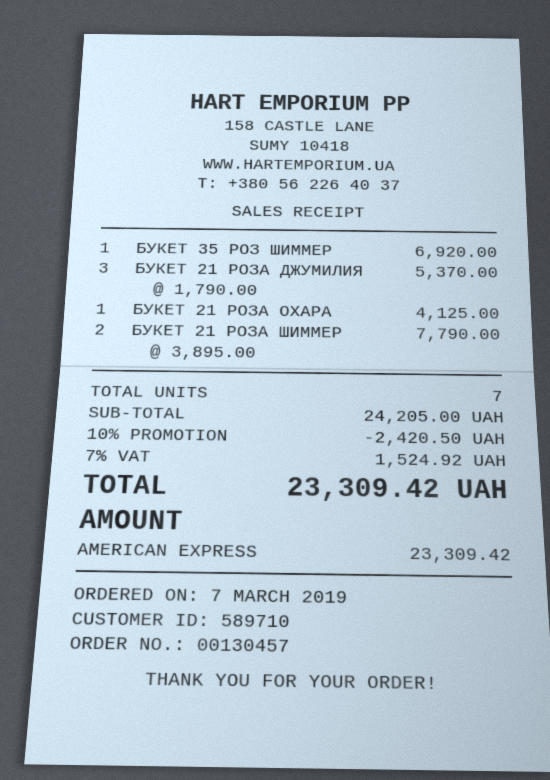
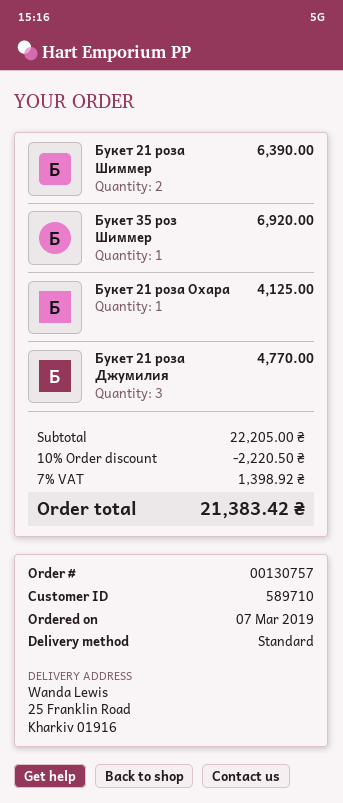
order number: 00130457 -> 00130757
БУКЕТ 21 РОЗА ДЖУМИЛИЯ: 3 for 5370.00 -> 3 for 4770.00
БУКЕТ 21 РОЗА ШИММЕР: 2 for 7790.00 -> 2 for 6390.00
subtotal: 24205.00 -> 22205.00
discount: 10% = 2420.50 -> 10% = 2220.50
tax: 7% = 1524.92 -> 7% = 1398.92
total: 23309.42 -> 21383.42

